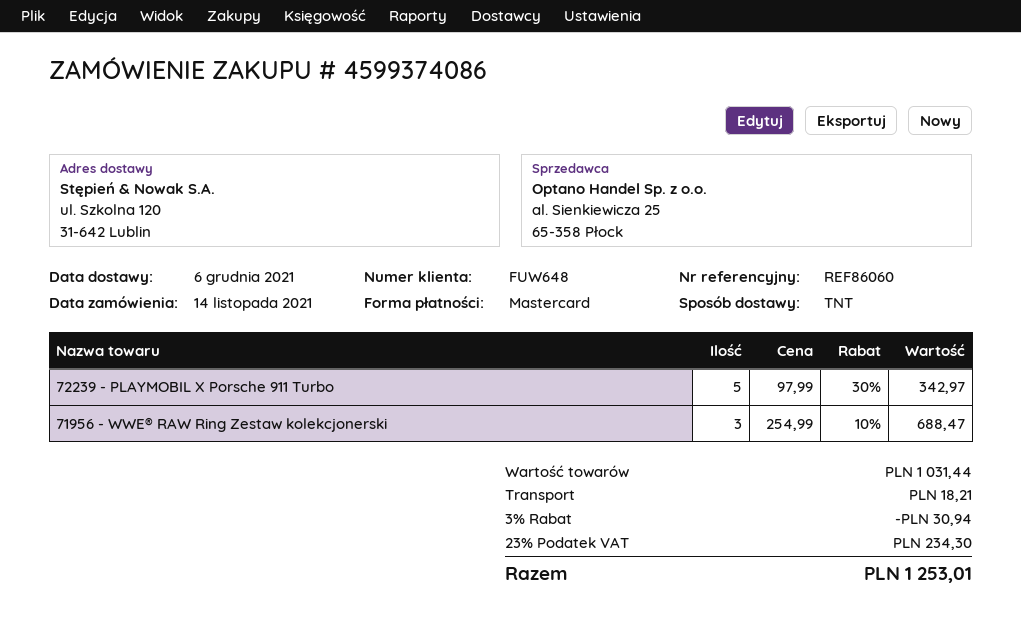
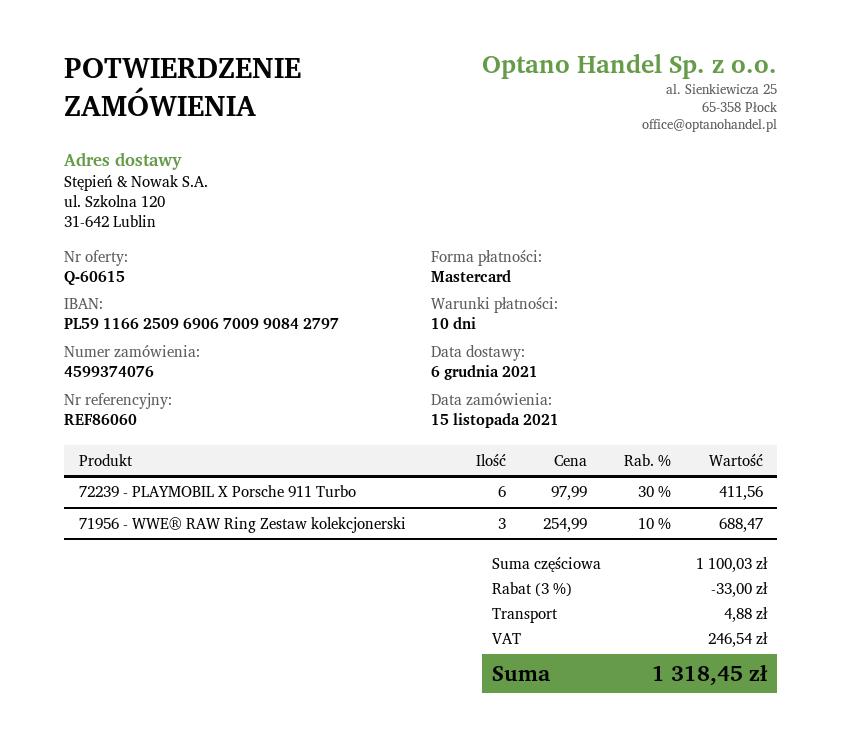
order number: 4599374086 -> 4599374076
order date: 2021-11-14 -> 2021-11-15
72239 - PLAYMOBIL X Porsche 911 Turbo: 5 x 97.99 - 30% = 342.97 -> 6 x 97.99 - 30% = 411.56
subtotal: 1031.44 -> 1100.03
discount: 3% = 30.94 -> 3% = 33.00
shipping: 18.21 -> 4.88
tax: 234.30 -> 246.54
total: 1253.01 -> 1318.45

